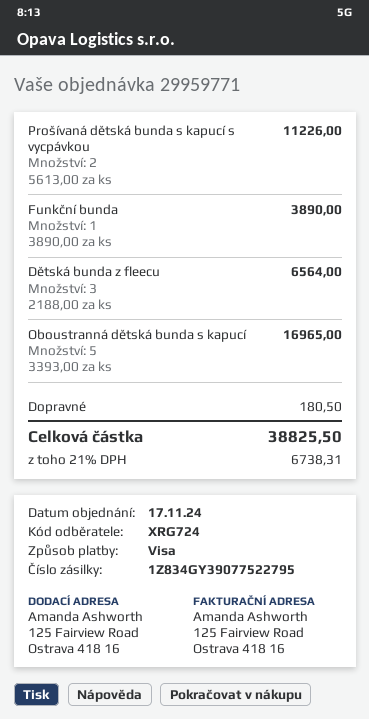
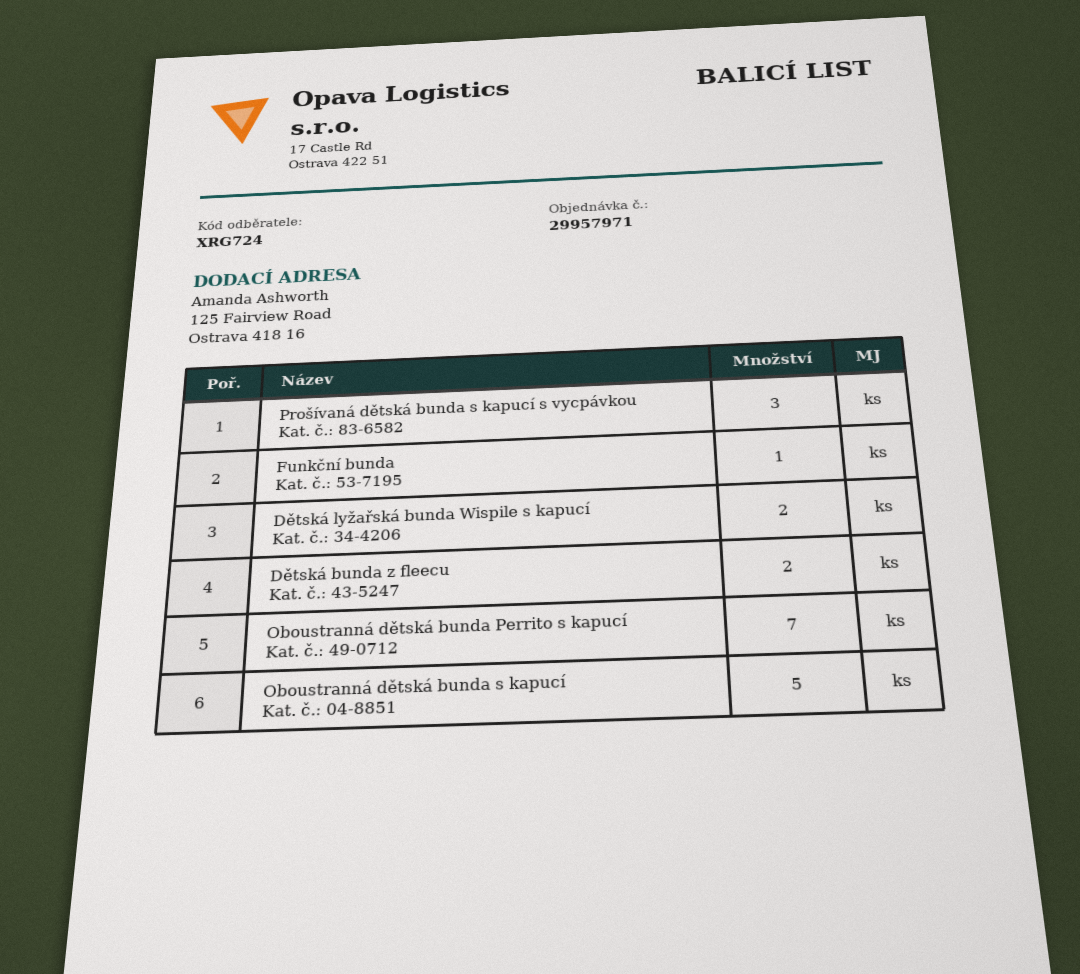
order number: 29959771 -> 29957971
Prošívaná dětská bunda s kapucí s vycpávkou: 2 -> 3
Dětská bunda z fleecu: 3 -> 2
Dětská lyžařská bunda Wispile s kapucí: none -> 2
Oboustranná dětská bunda Perrito s kapucí: none -> 7

